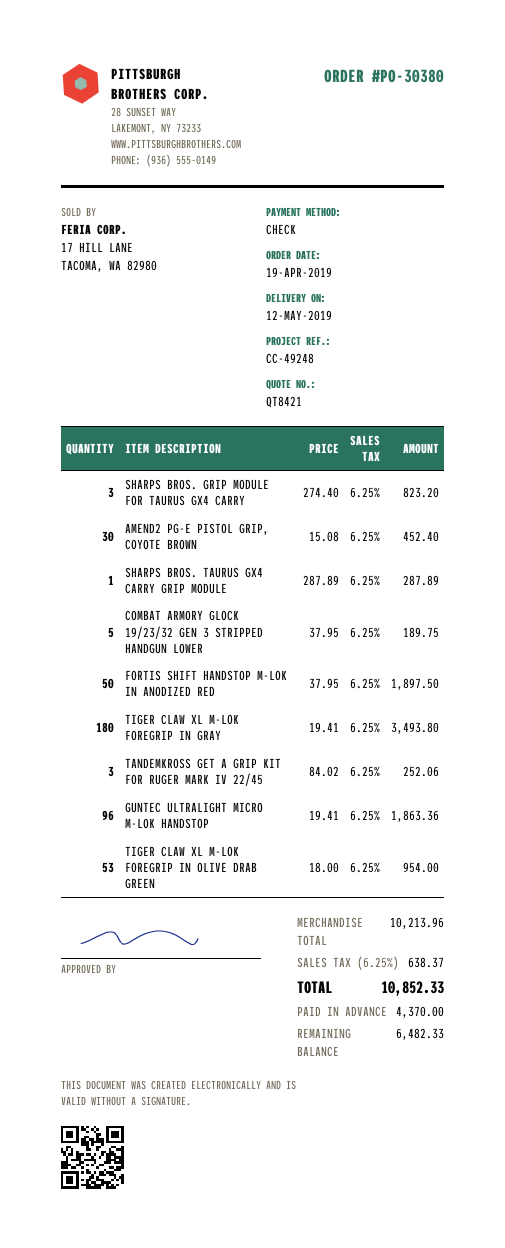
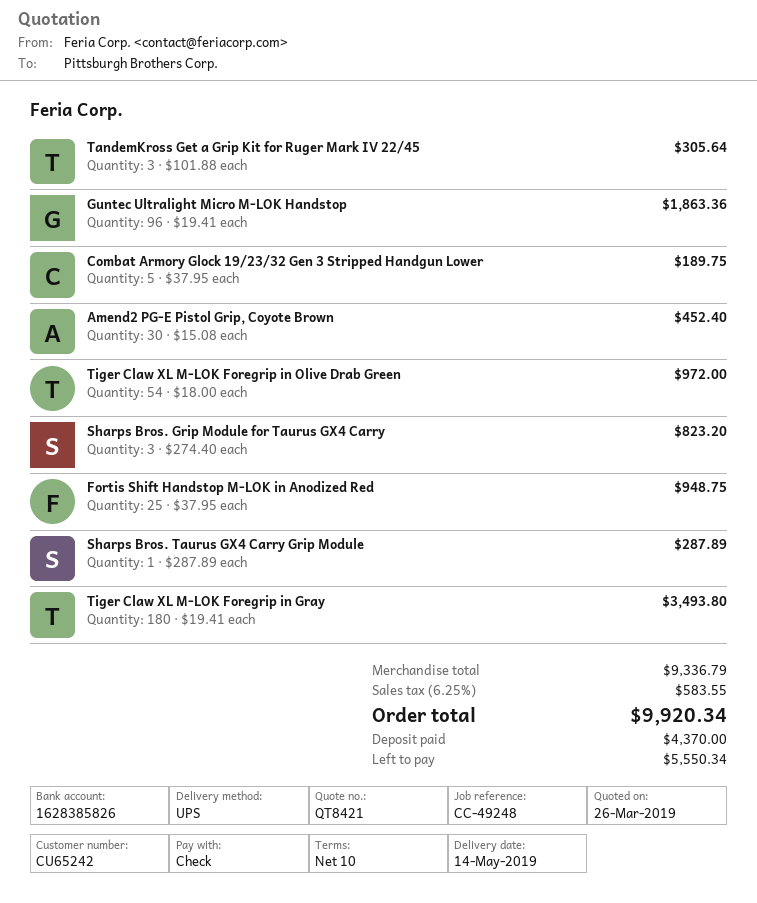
delivery date: 2019-05-12 -> 2019-05-14
FORTIS SHIFT HANDSTOP M-LOK IN ANODIZED RED: 50 x 37.95 = 1897.50 -> 25 x 37.95 = 948.75
TANDEMKROSS GET A GRIP KIT FOR RUGER MARK IV 22/45: 3 x 84.02 = 252.06 -> 3 x 101.88 = 305.64
TIGER CLAW XL M-LOK FOREGRIP IN OLIVE DRAB GREEN: 53 x 18.00 = 954.00 -> 54 x 18.00 = 972.00
subtotal: 10213.96 -> 9336.79
tax: 6.25% = 638.37 -> 6.25% = 583.55
total: 10852.33 -> 9920.34
balance: 6482.33 -> 5550.34

